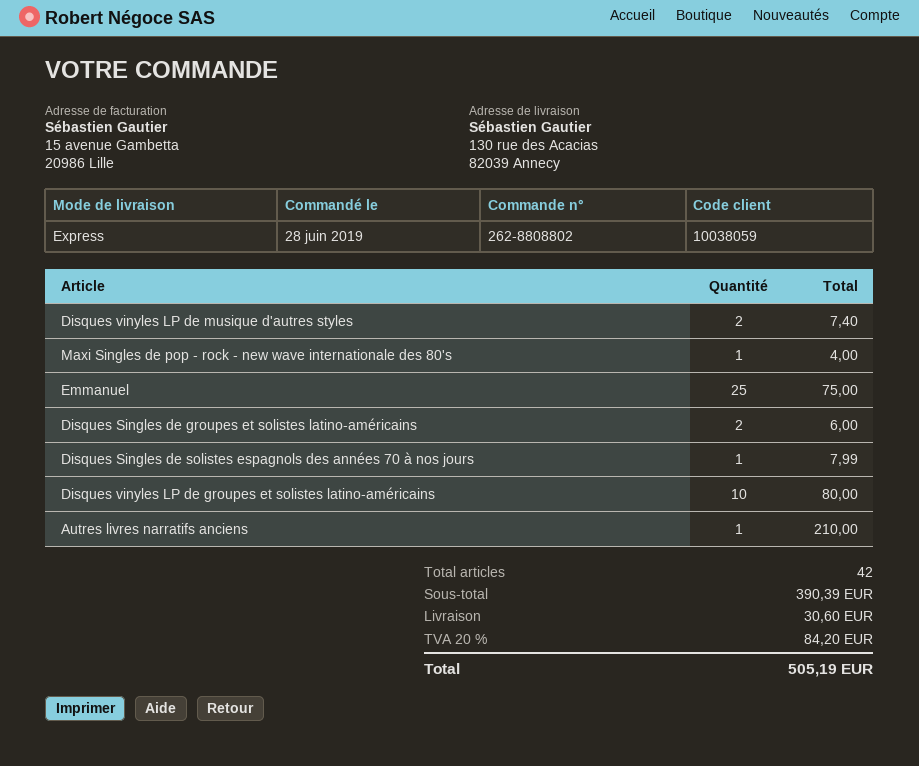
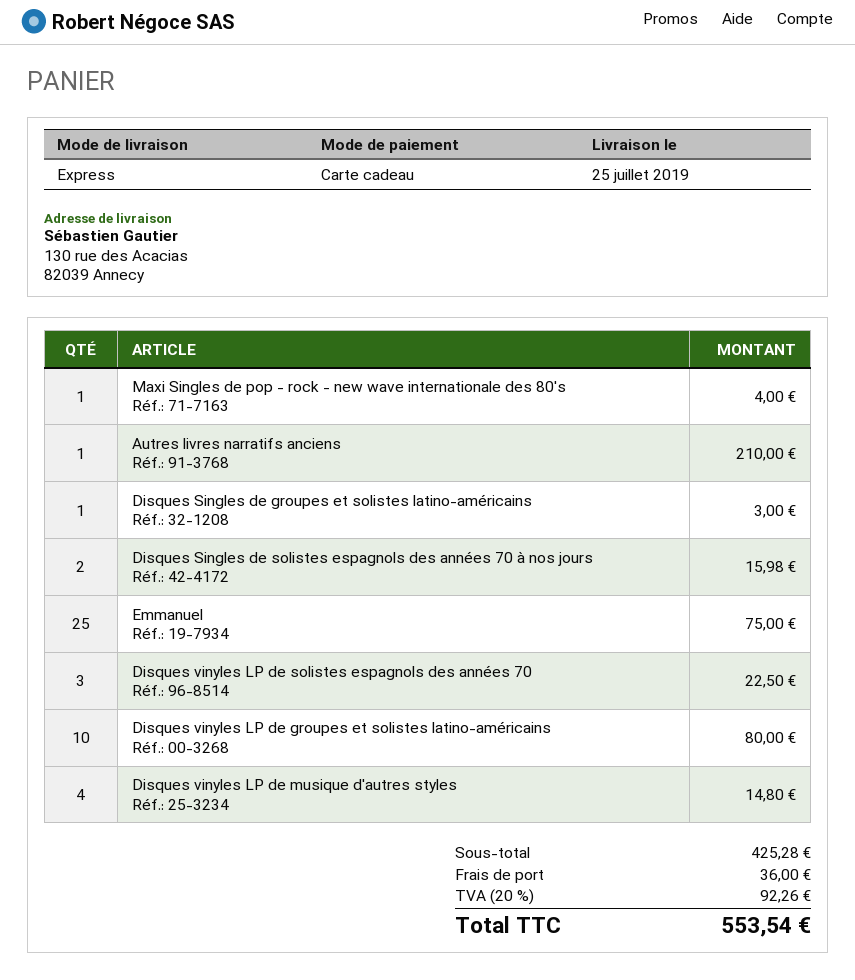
Disques vinyles LP de musique d'autres styles: 2 for 7.40 -> 4 for 14.80
Disques Singles de groupes et solistes latino-américains: 2 for 6.00 -> 1 for 3.00
Disques Singles de solistes espagnols des années 70 à nos jours: 1 for 7.99 -> 2 for 15.98
Disques vinyles LP de solistes espagnols des années 70: none -> 3 for 22.50
subtotal: 390.39 -> 425.28
shipping: 30.60 -> 36.00
tax: 20% = 84.20 -> 20% = 92.26
total: 505.19 -> 553.54

